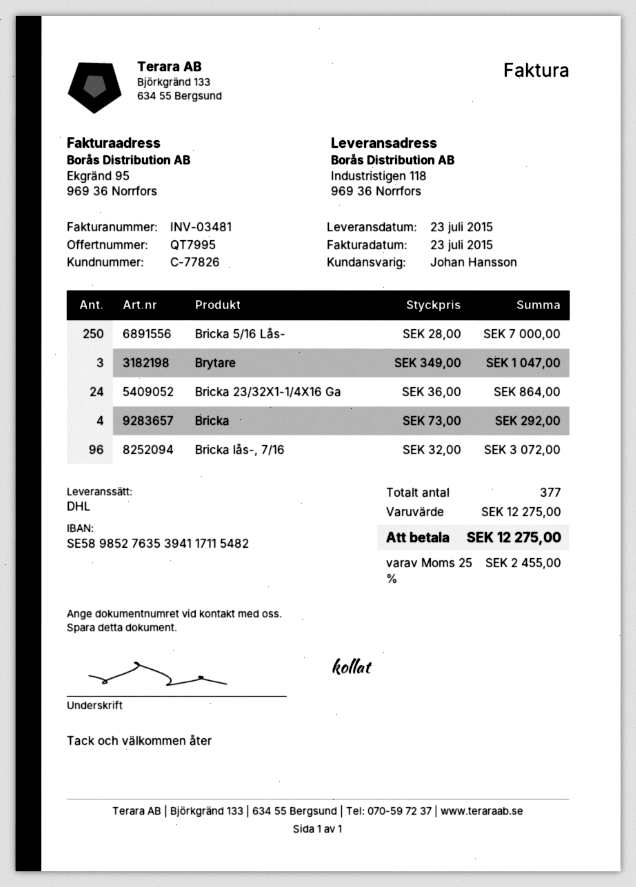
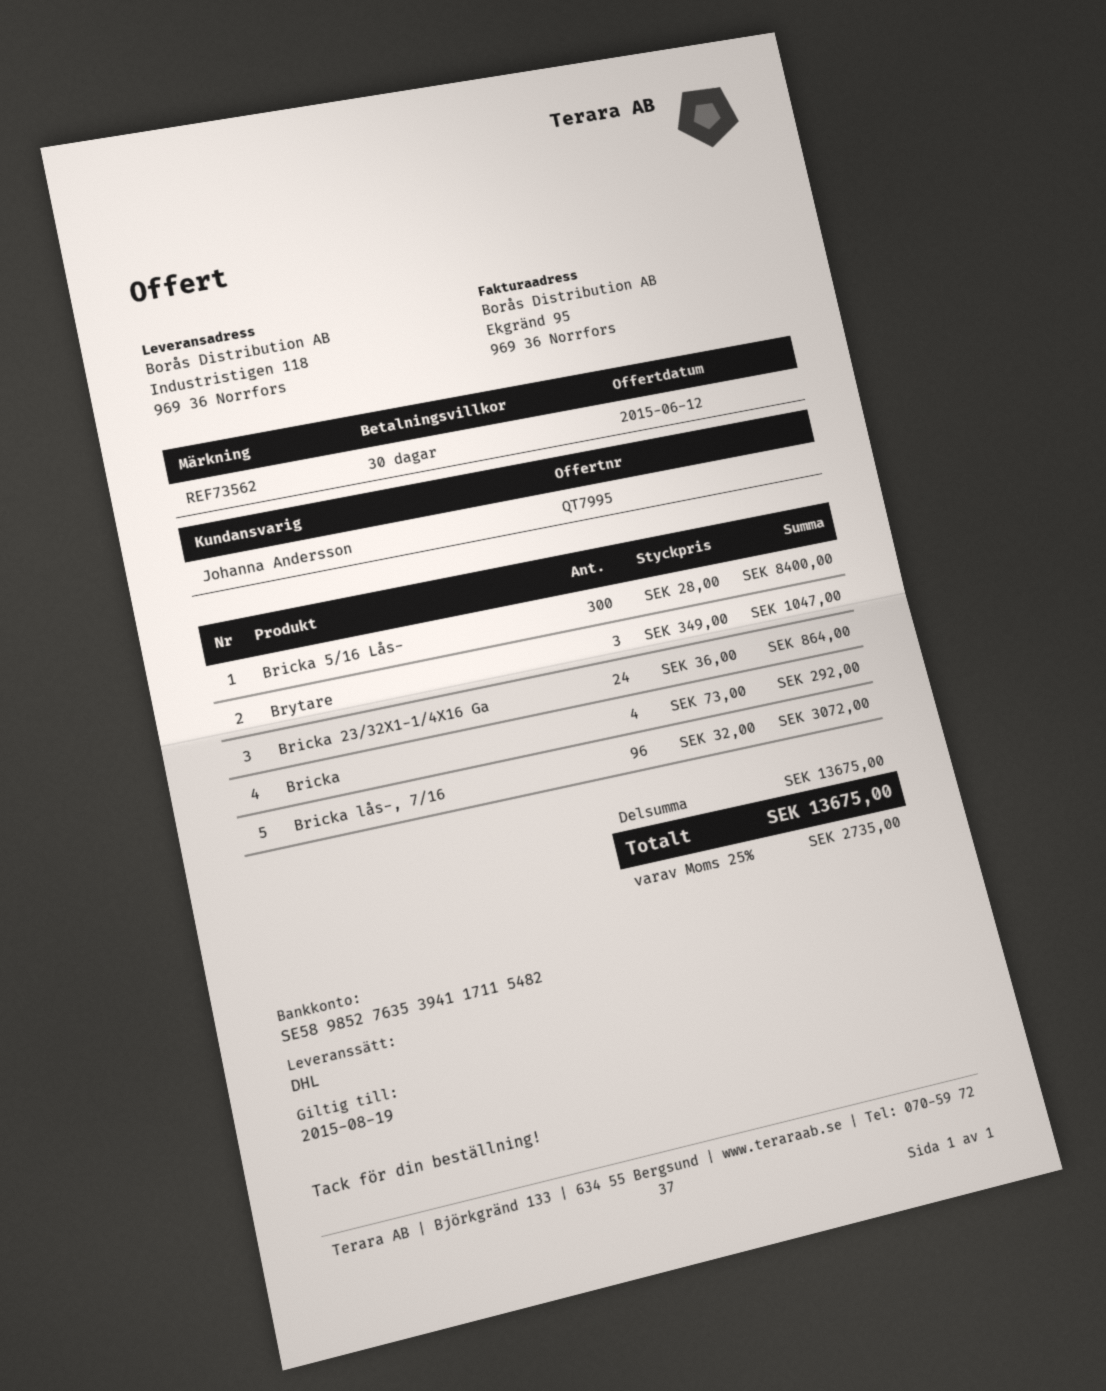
sales rep: Johan Hansson -> Johanna Andersson
Bricka 5/16 Lås-: 250 x 28.00 = 7000.00 -> 300 x 28.00 = 8400.00
subtotal: 12275.00 -> 13675.00
tax: 25% = 2455.00 -> 25% = 2735.00
total: 12275.00 -> 13675.00

